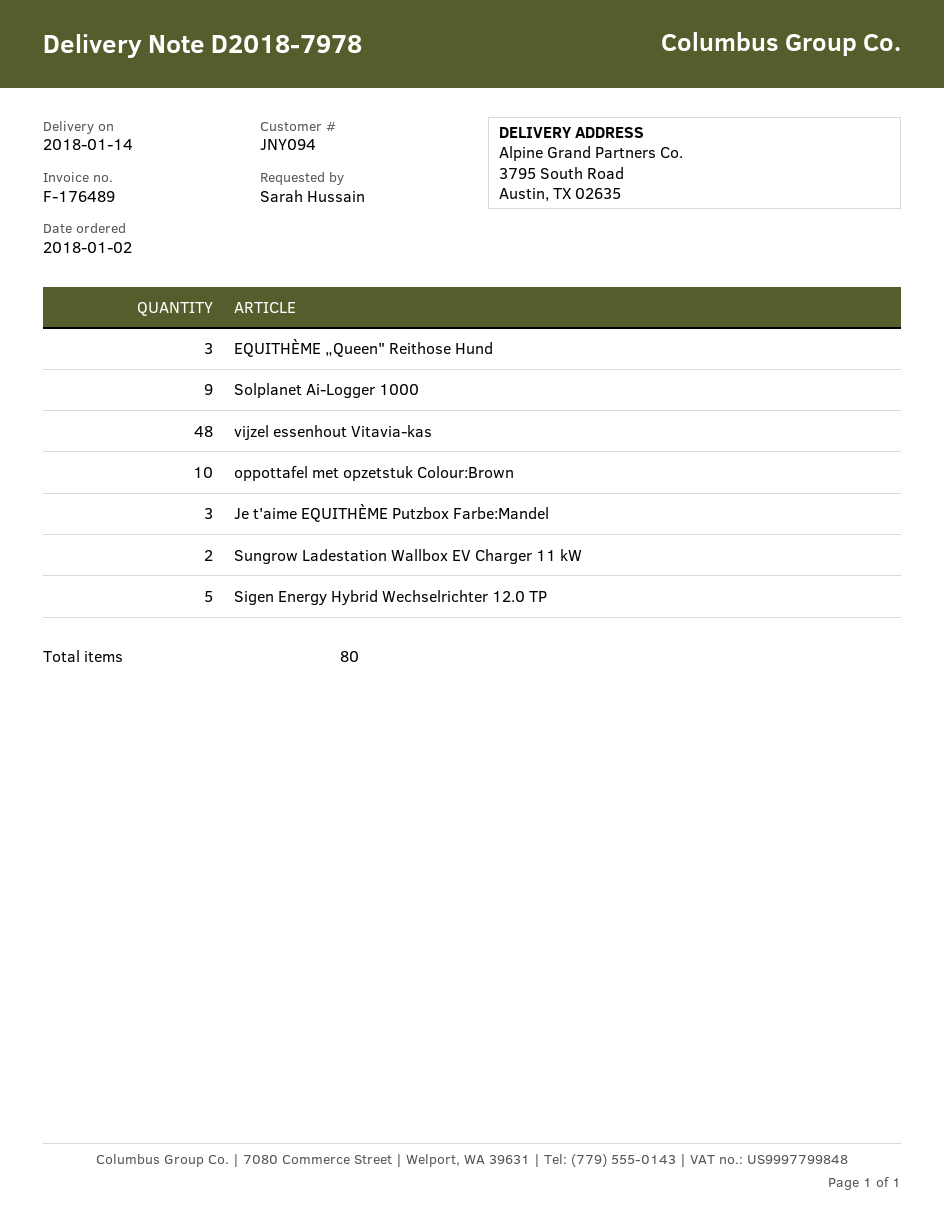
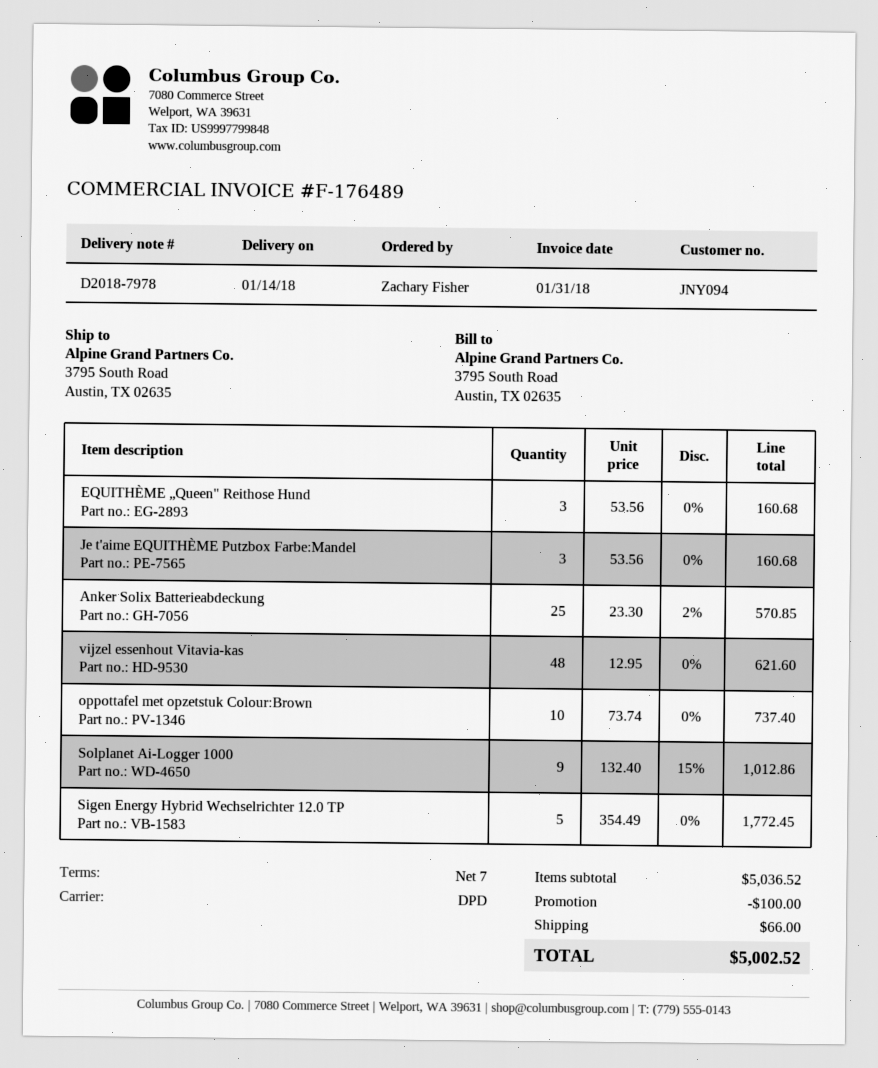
ordered by: Sarah Hussain -> Zachary Fisher
Sungrow Ladestation Wallbox EV Charger 11 kW: 2 -> none
Anker Solix Batterieabdeckung: none -> 25

